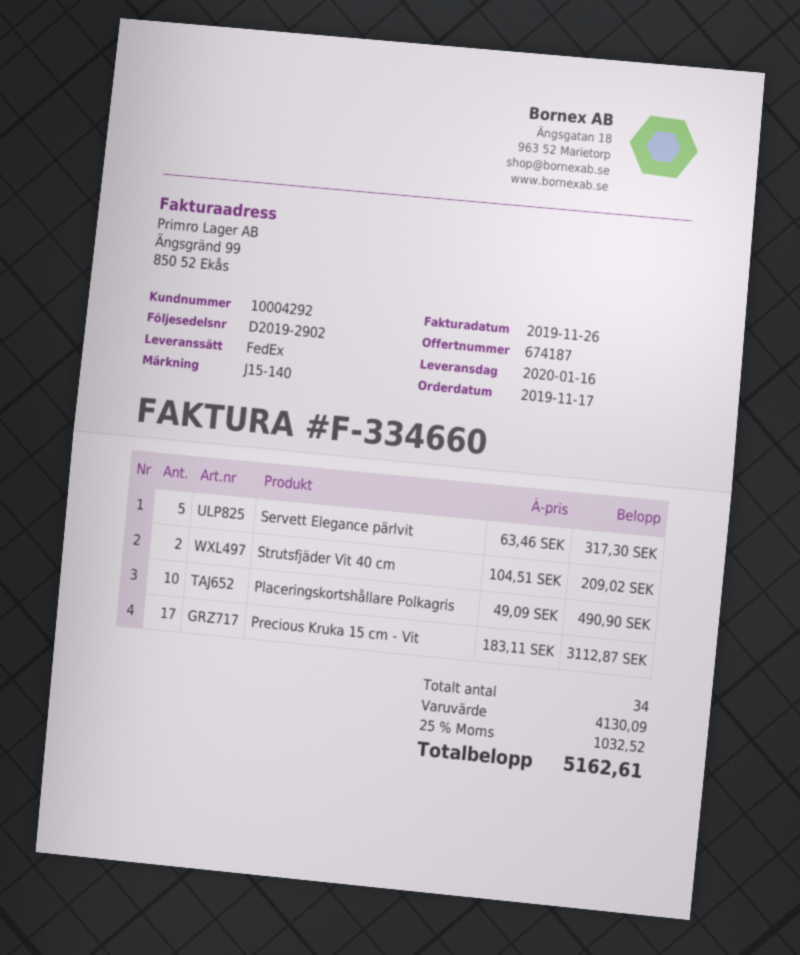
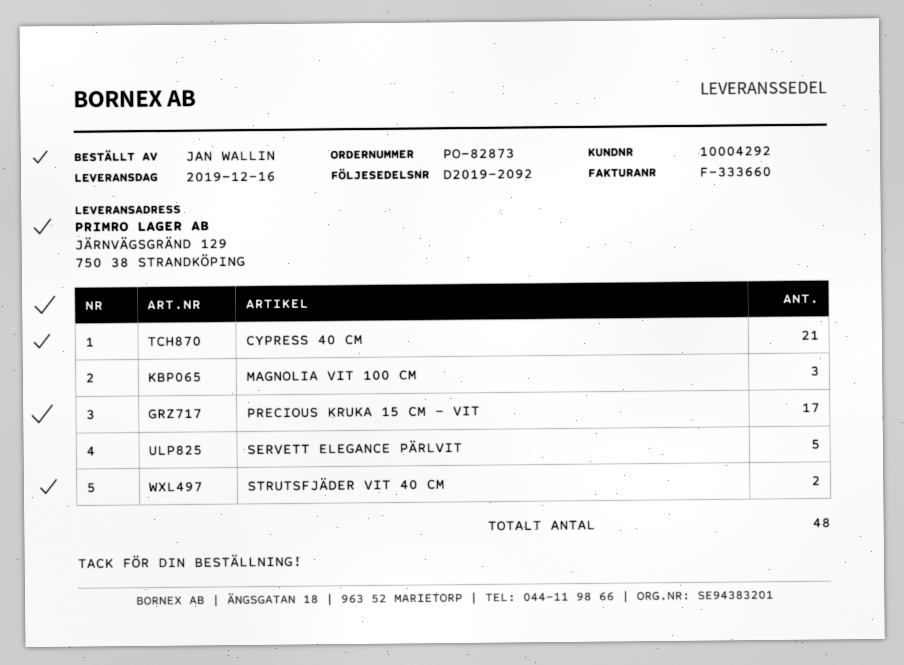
delivery note number: D2019-2902 -> D2019-2092
delivery date: 2020-01-16 -> 2019-12-16
invoice number: F-334660 -> F-333660
Placeringskortshållare Polkagris: 10 -> none
CYPRESS 40 CM: none -> 21
MAGNOLIA VIT 100 CM: none -> 3
total quantity: 34 -> 48

